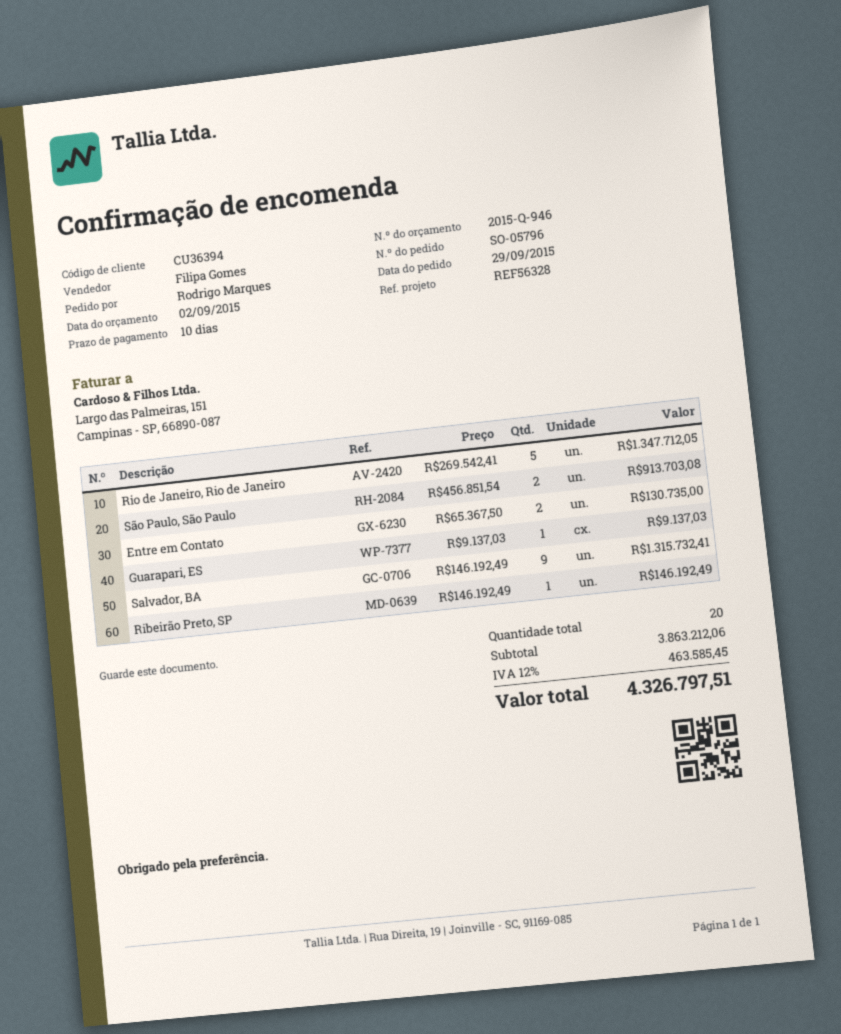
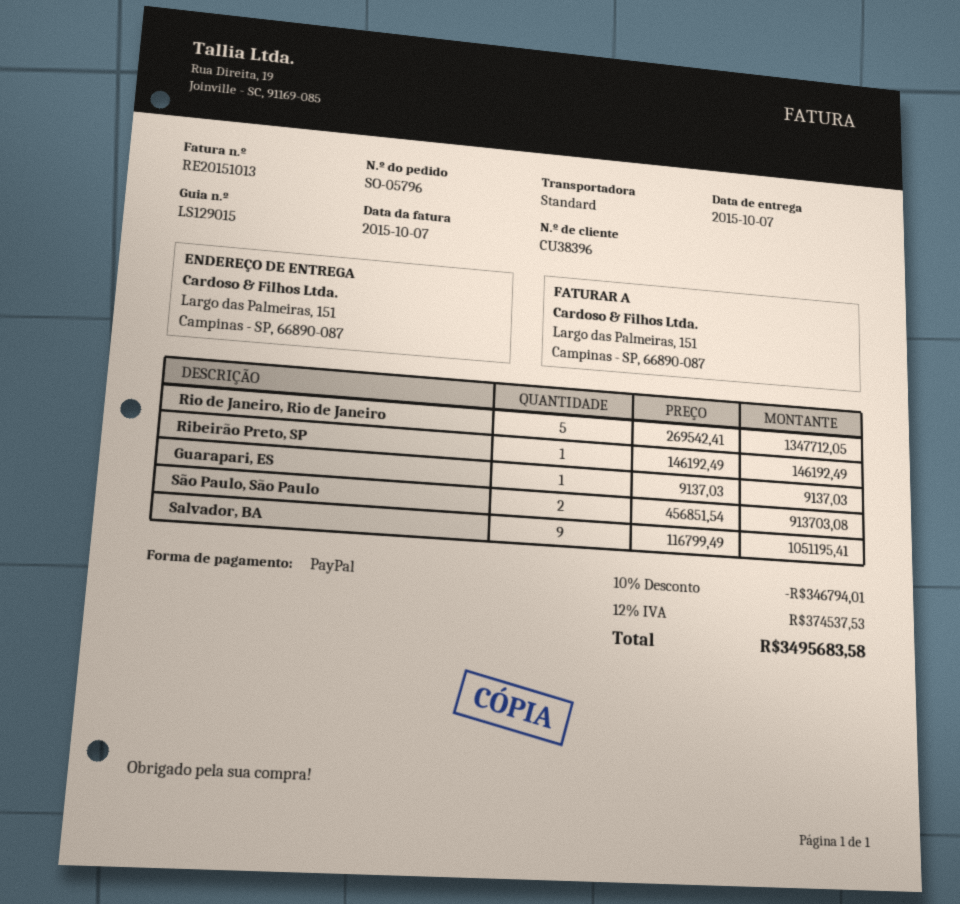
customer number: CU36394 -> CU38396
Entre em Contato: 2 x 65367.50 = 130735.00 -> none
Salvador, BA: 9 x 146192.49 = 1315732.41 -> 9 x 116799.49 = 1051195.41
discount: none -> 10% = 346794.01
tax: 12% = 463585.45 -> 12% = 374537.53
total: 4326797.51 -> 3495683.58

